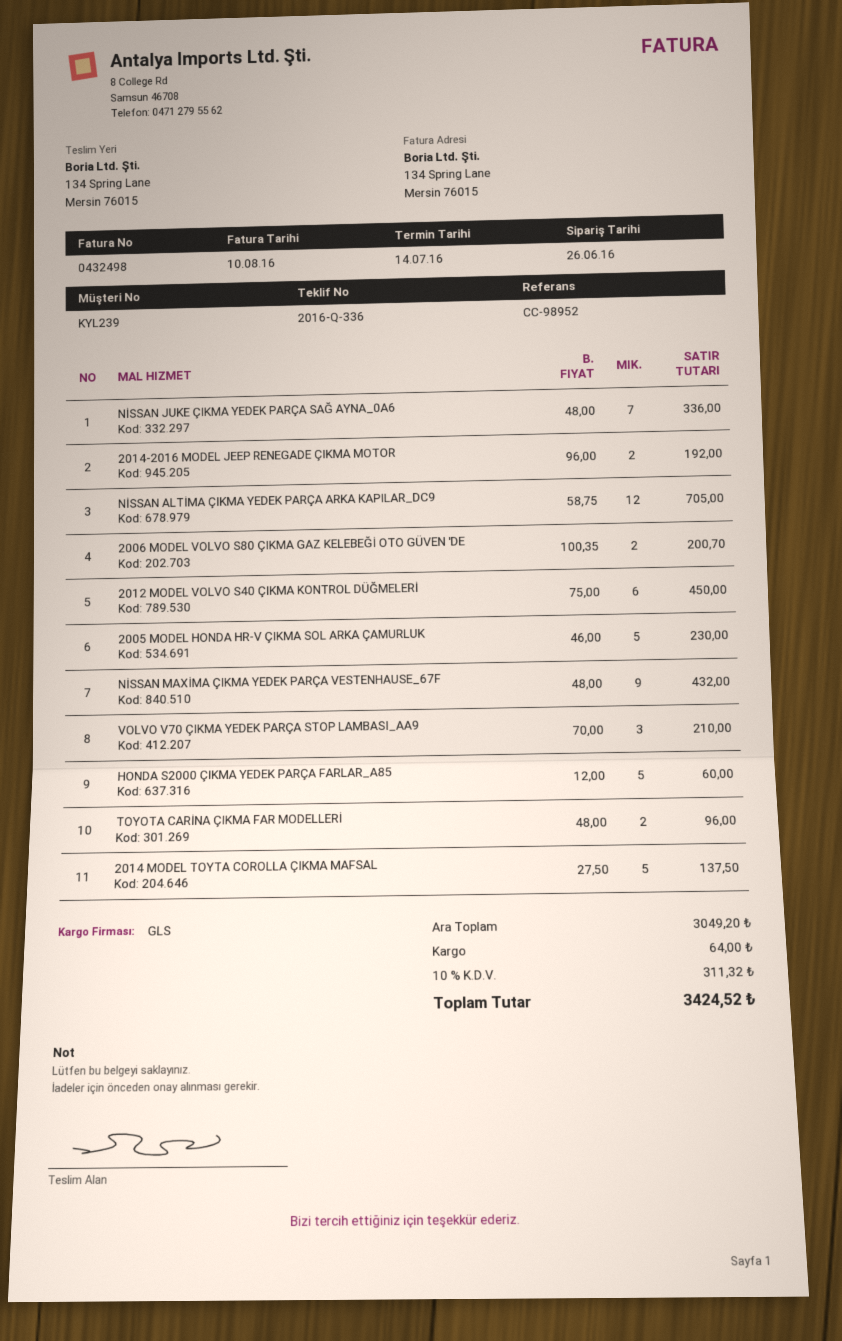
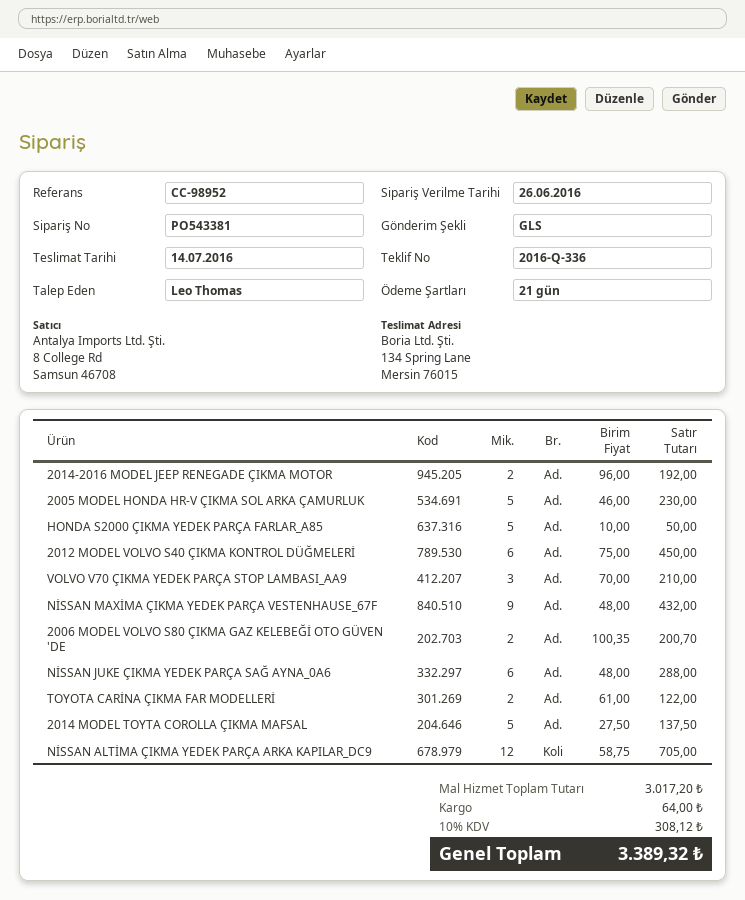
NİSSAN JUKE ÇIKMA YEDEK PARÇA SAĞ AYNA_0A6: 7 x 48.00 = 336.00 -> 6 x 48.00 = 288.00
HONDA S2000 ÇIKMA YEDEK PARÇA FARLAR_A85: 5 x 12.00 = 60.00 -> 5 x 10.00 = 50.00
TOYOTA CARİNA ÇIKMA FAR MODELLERİ: 2 x 48.00 = 96.00 -> 2 x 61.00 = 122.00
subtotal: 3049.20 -> 3017.20
tax: 10% = 311.32 -> 10% = 308.12
total: 3424.52 -> 3389.32

